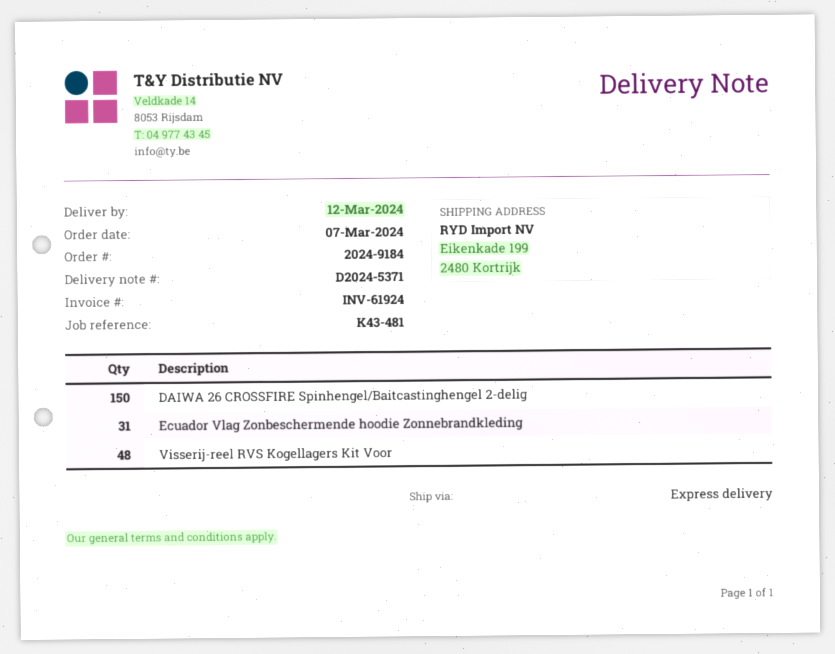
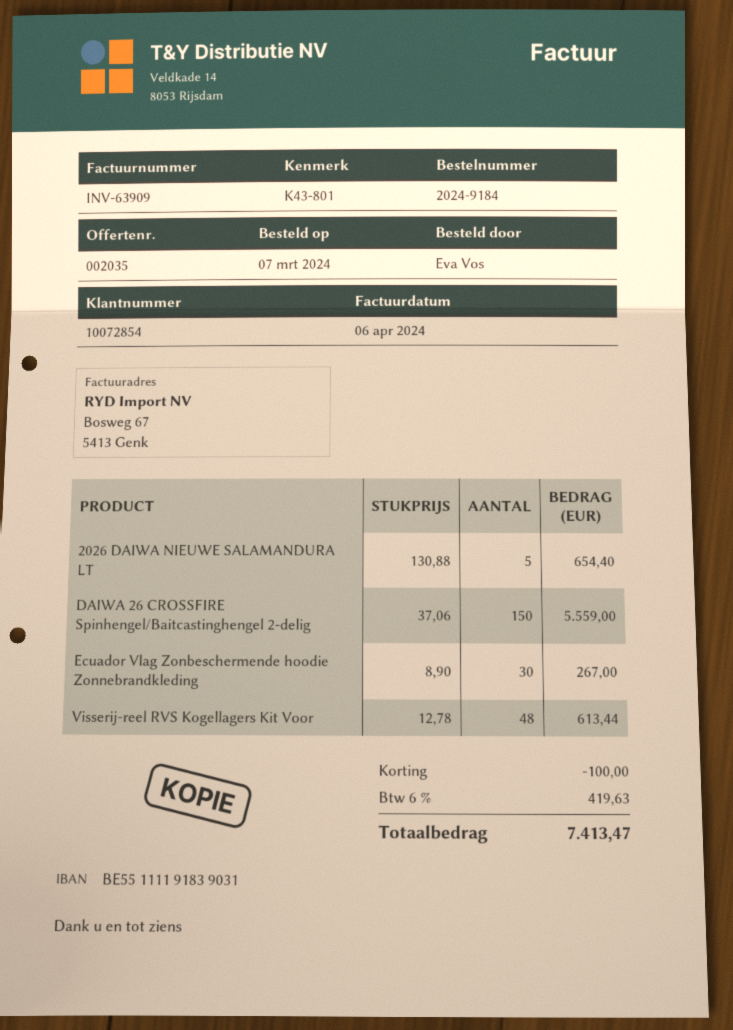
invoice number: INV-61924 -> INV-63909
reference: K43-481 -> K43-801
Ecuador Vlag Zonbeschermende hoodie Zonnebrandkleding: 31 -> 30
2026 DAIWA NIEUWE SALAMANDURA LT: none -> 5

